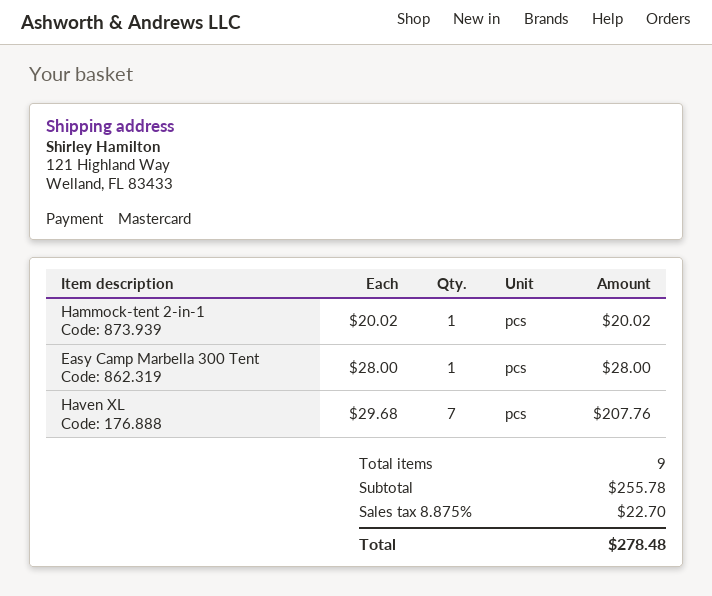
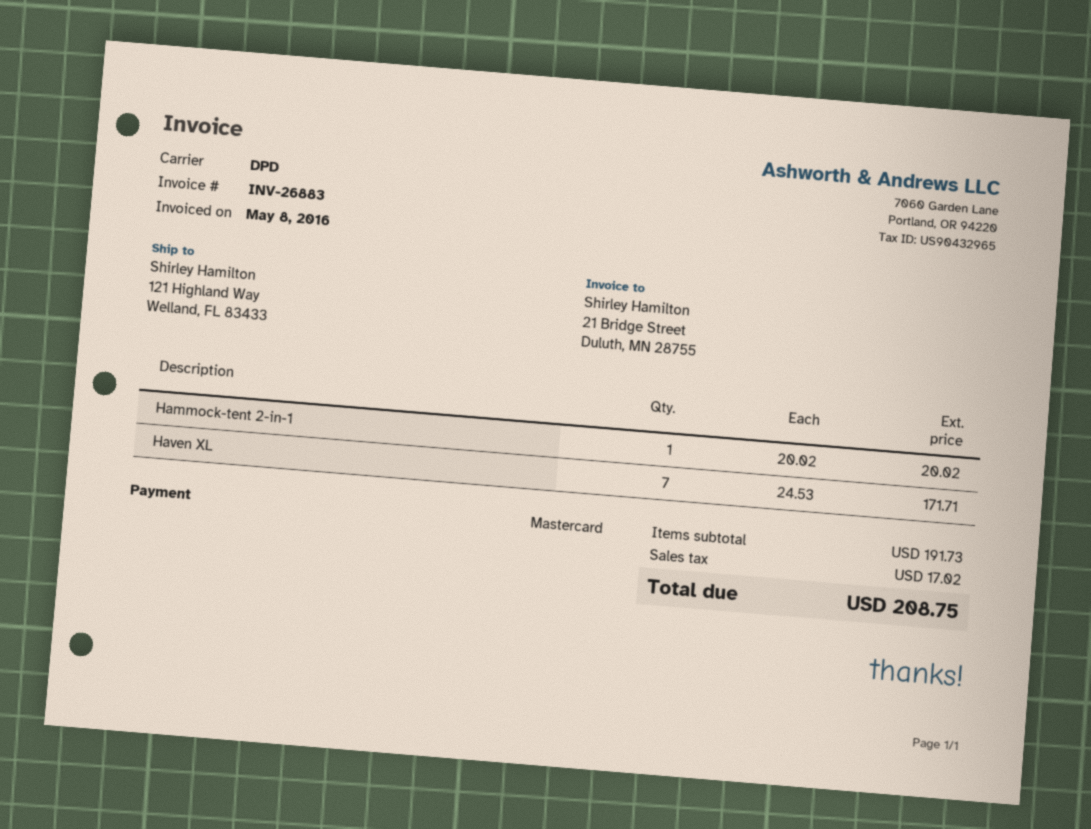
Easy Camp Marbella 300 Tent: 1 x 28.00 = 28.00 -> none
Haven XL: 7 x 29.68 = 207.76 -> 7 x 24.53 = 171.71
subtotal: 255.78 -> 191.73
tax: 22.70 -> 17.02
total: 278.48 -> 208.75

